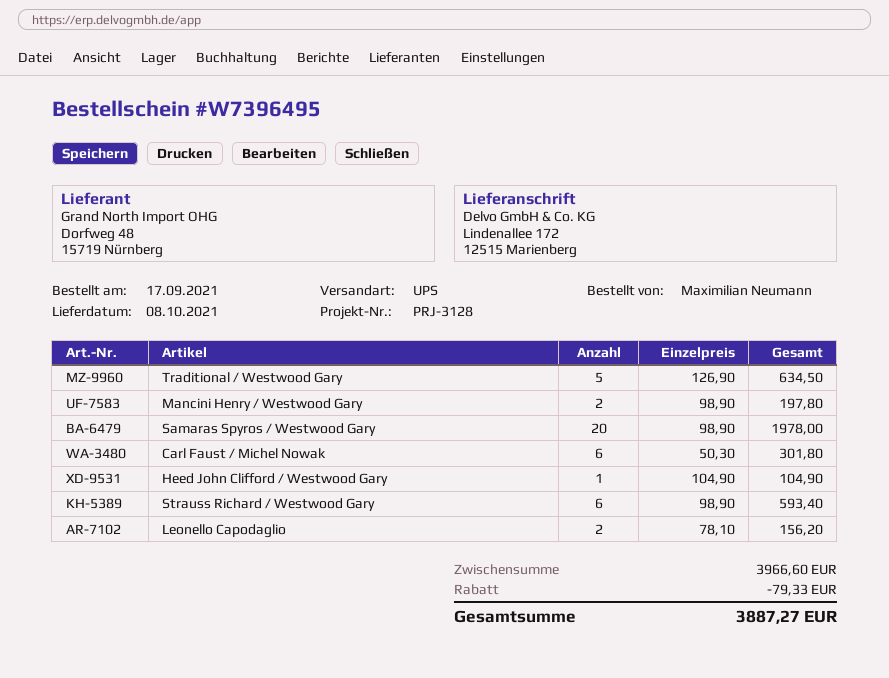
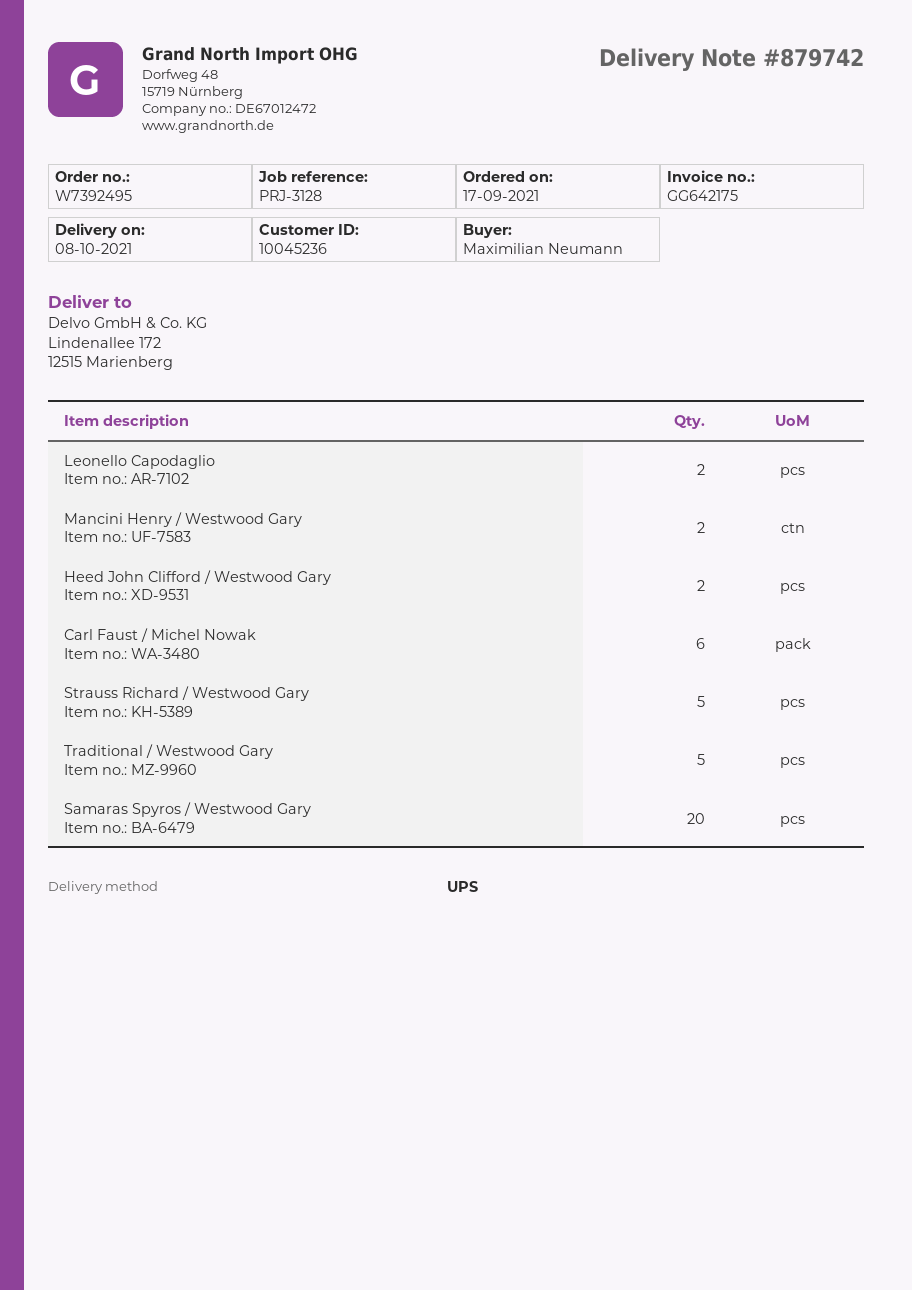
order number: W7396495 -> W7392495
Heed John Clifford / Westwood Gary: 1 -> 2
Strauss Richard / Westwood Gary: 6 -> 5

